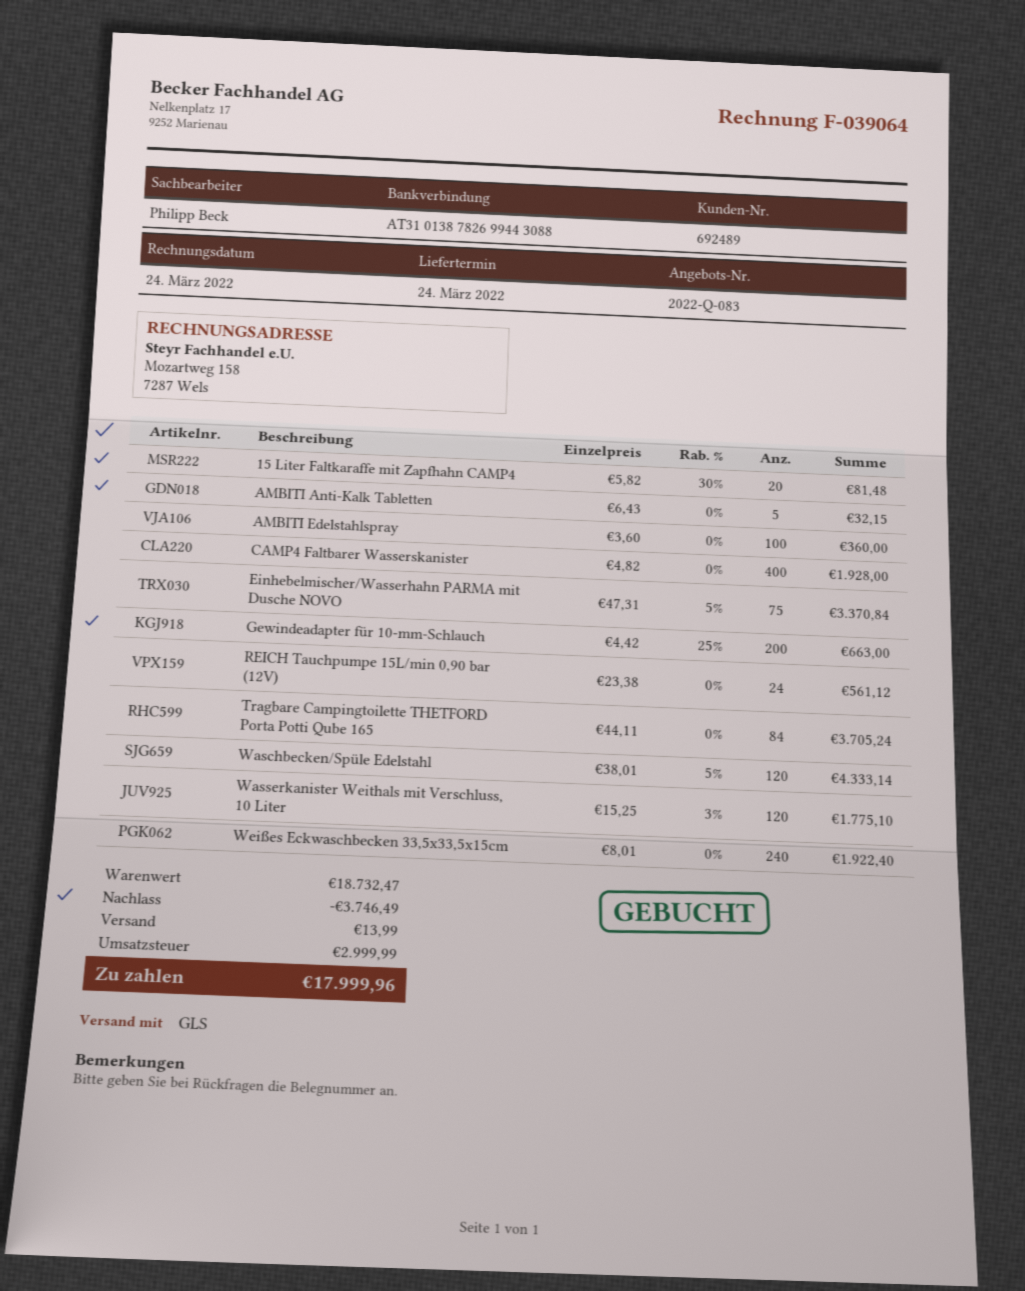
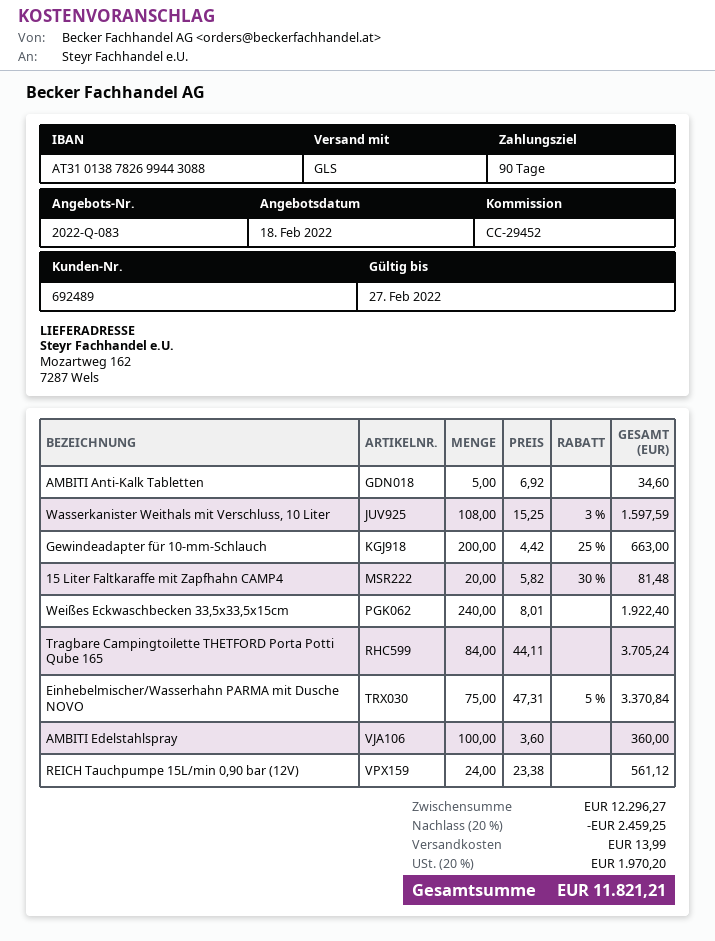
AMBITI Anti-Kalk Tabletten: 5 x 6.43 = 32.15 -> 5 x 6.92 = 34.60
CAMP4 Faltbarer Wasserskanister: 400 x 4.82 = 1928.00 -> none
Waschbecken/Spüle Edelstahl: 120 x 38.01 - 5% = 4333.14 -> none
Wasserkanister Weithals mit Verschluss, 10 Liter: 120 x 15.25 - 3% = 1775.10 -> 108 x 15.25 - 3% = 1597.59
subtotal: 18732.47 -> 12296.27
discount: 3746.49 -> 2459.25
tax: 2999.99 -> 1970.20
total: 17999.96 -> 11821.21

